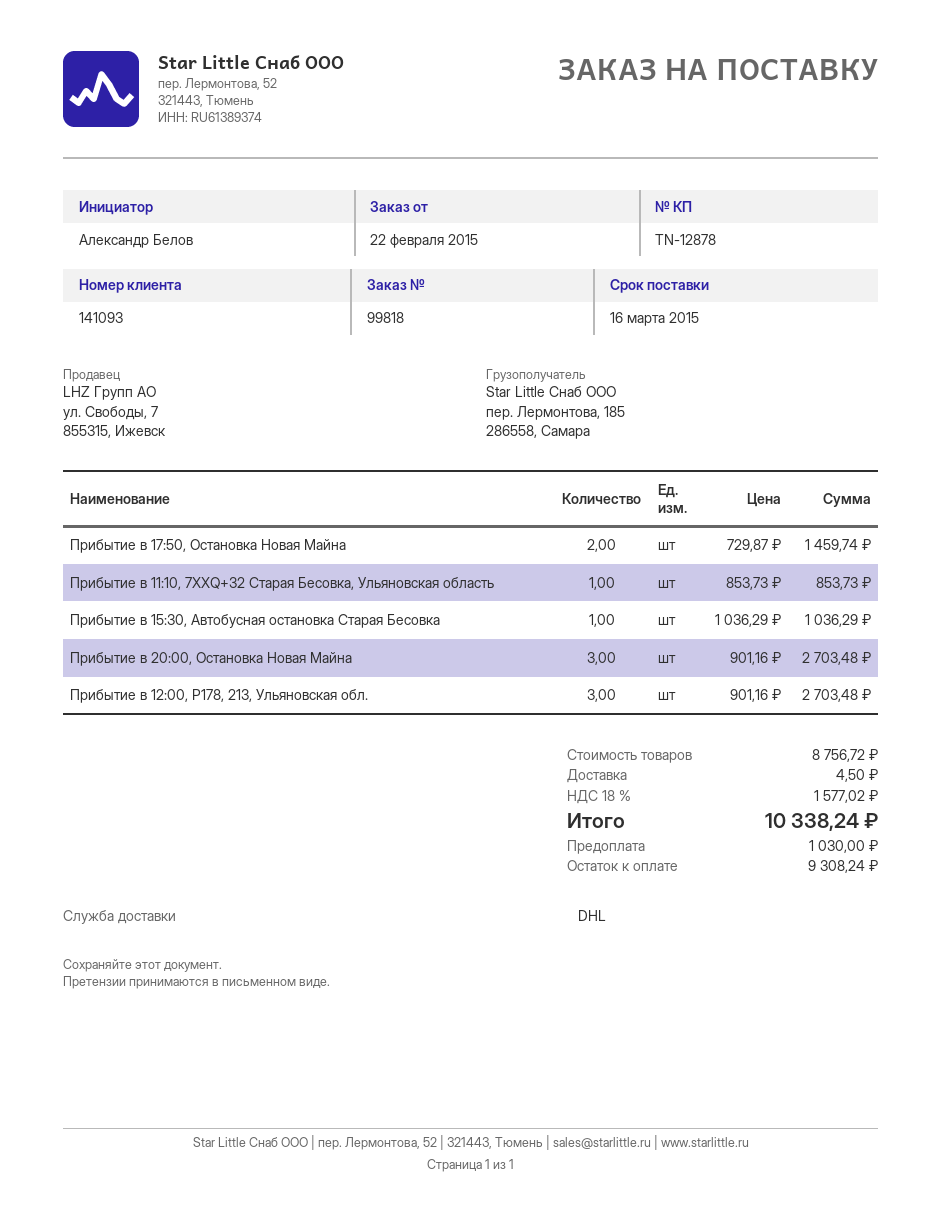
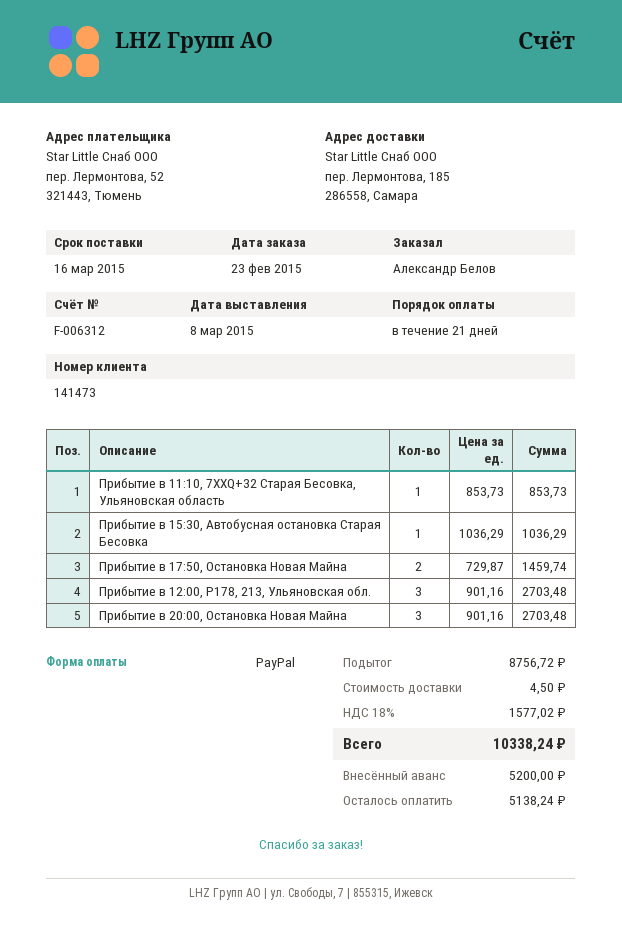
order date: 2015-02-22 -> 2015-02-23
customer number: 141093 -> 141473
deposit: 1030.00 -> 5200.00
balance: 9308.24 -> 5138.24

